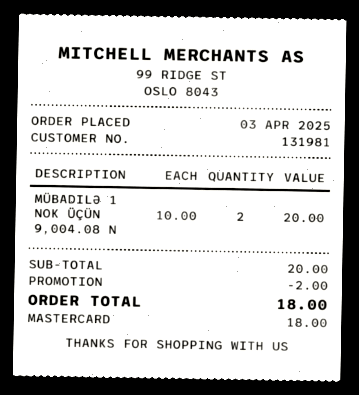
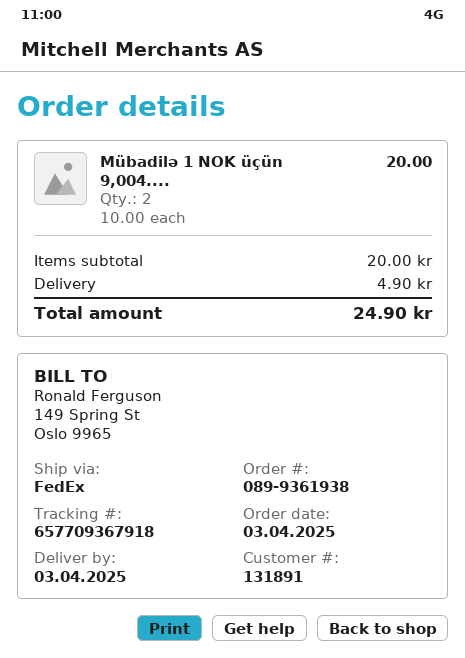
customer number: 131981 -> 131891
discount: 2.00 -> none
shipping: none -> 4.90
total: 18.00 -> 24.90

